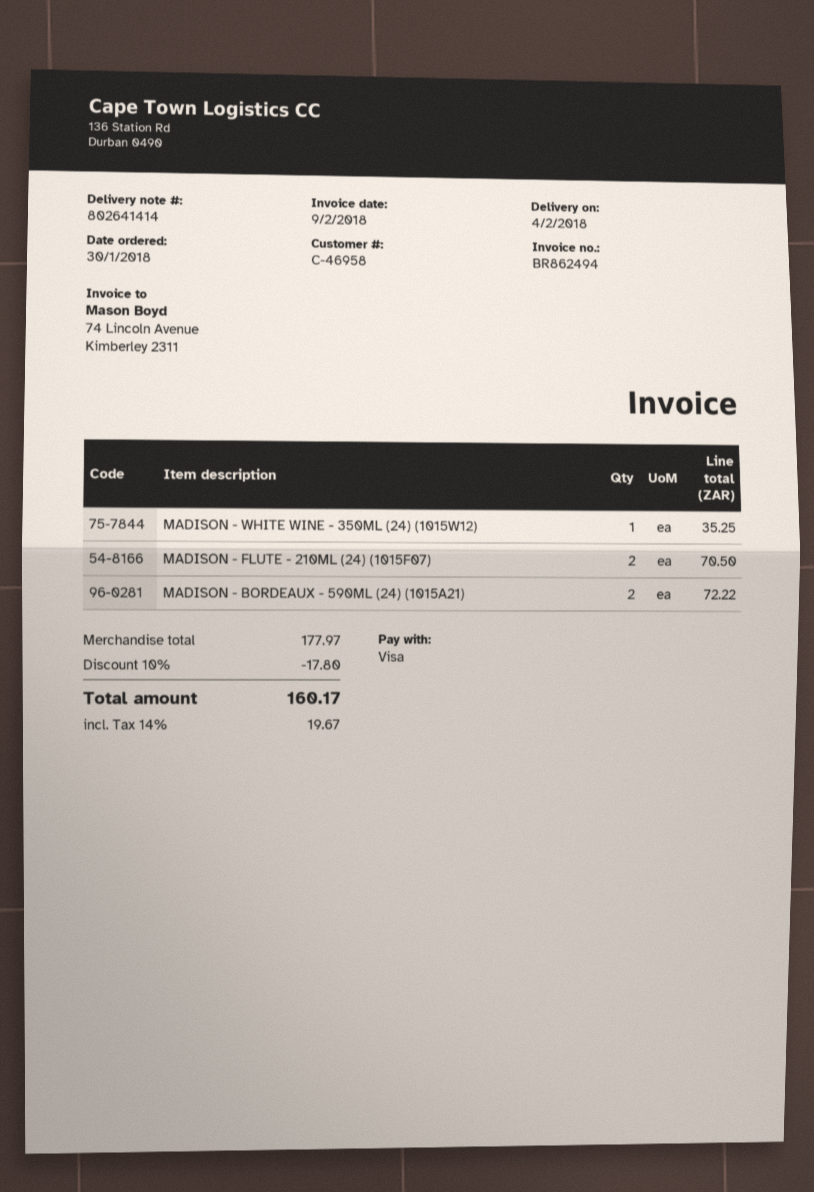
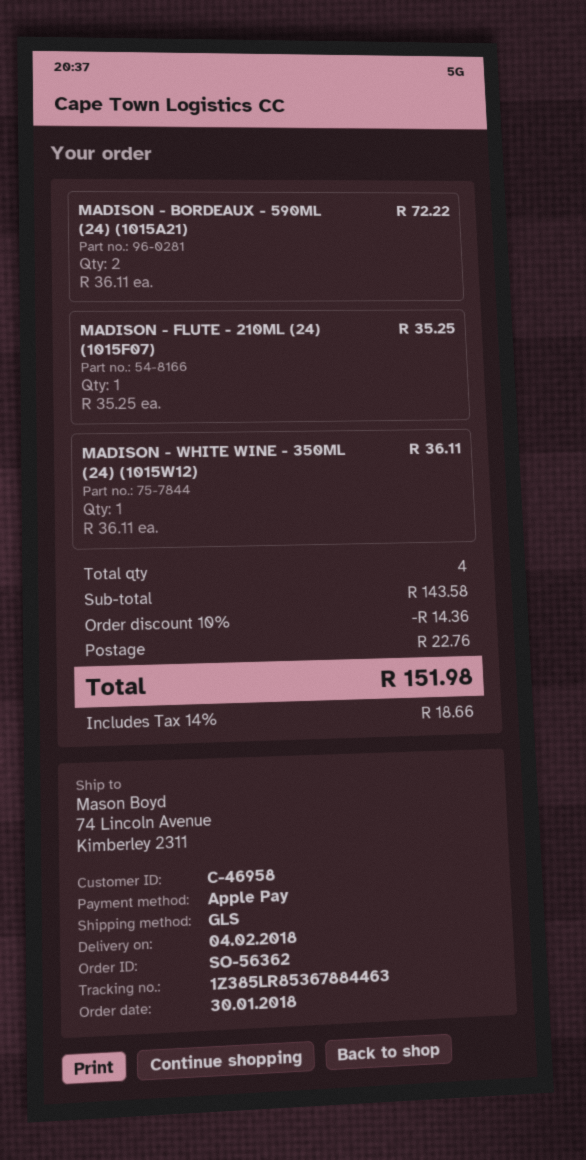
payment method: Visa -> Apple Pay
MADISON - WHITE WINE - 350ML (24) (1015W12): 1 for 35.25 -> 1 for 36.11
MADISON - FLUTE - 210ML (24) (1015F07): 2 for 70.50 -> 1 for 35.25
subtotal: 177.97 -> 143.58
discount: 10% = 17.80 -> 10% = 14.36
shipping: none -> 22.76
tax: 14% = 19.67 -> 14% = 18.66
total: 160.17 -> 151.98

